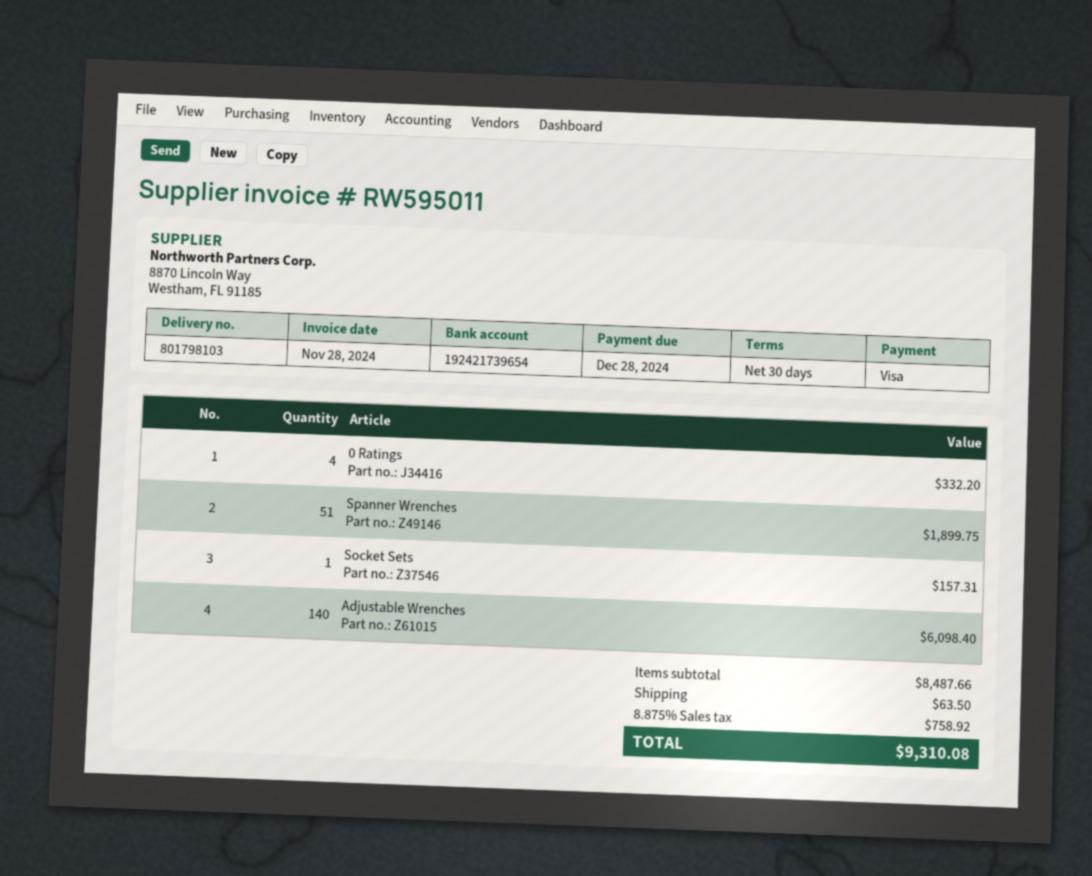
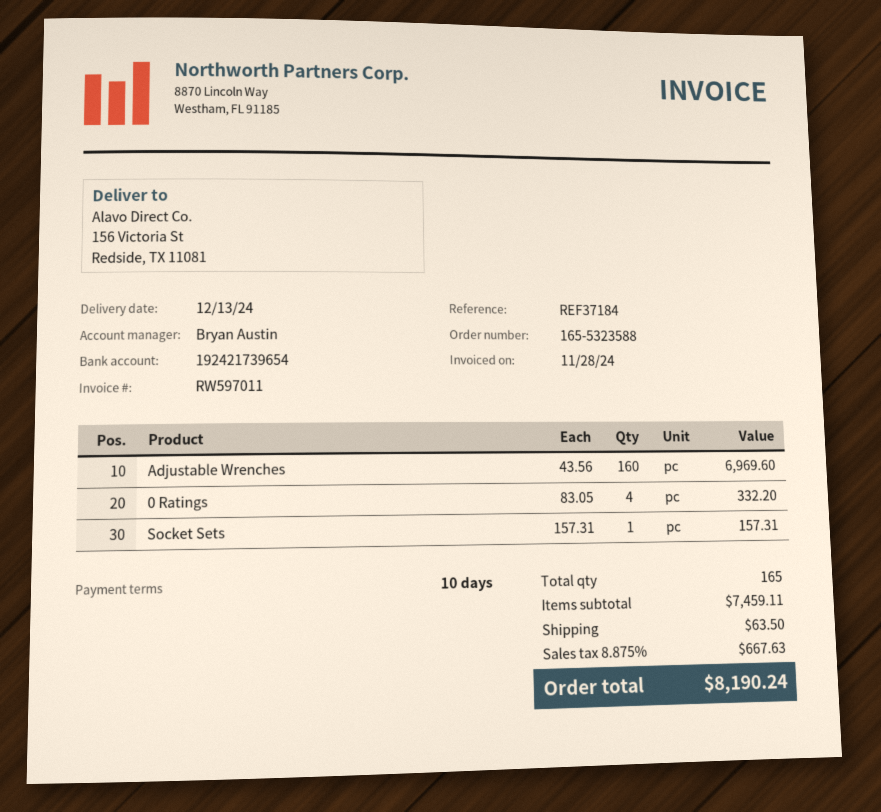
invoice number: RW595011 -> RW597011
payment terms: 30 days -> 10 days
Spanner Wrenches: 51 for 1899.75 -> none
Adjustable Wrenches: 140 for 6098.40 -> 160 for 6969.60
subtotal: 8487.66 -> 7459.11
tax: 8.875% = 758.92 -> 8.875% = 667.63
total: 9310.08 -> 8190.24

